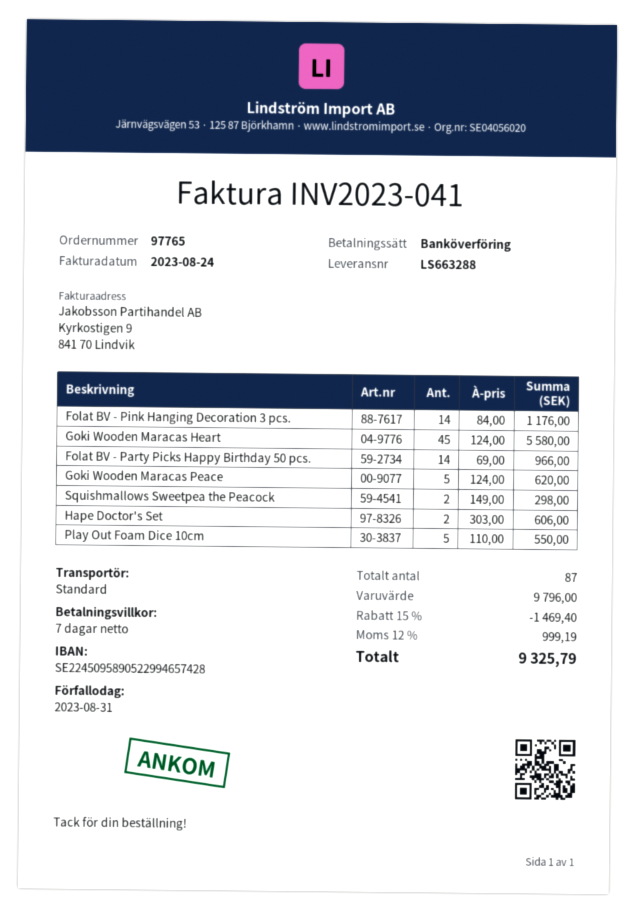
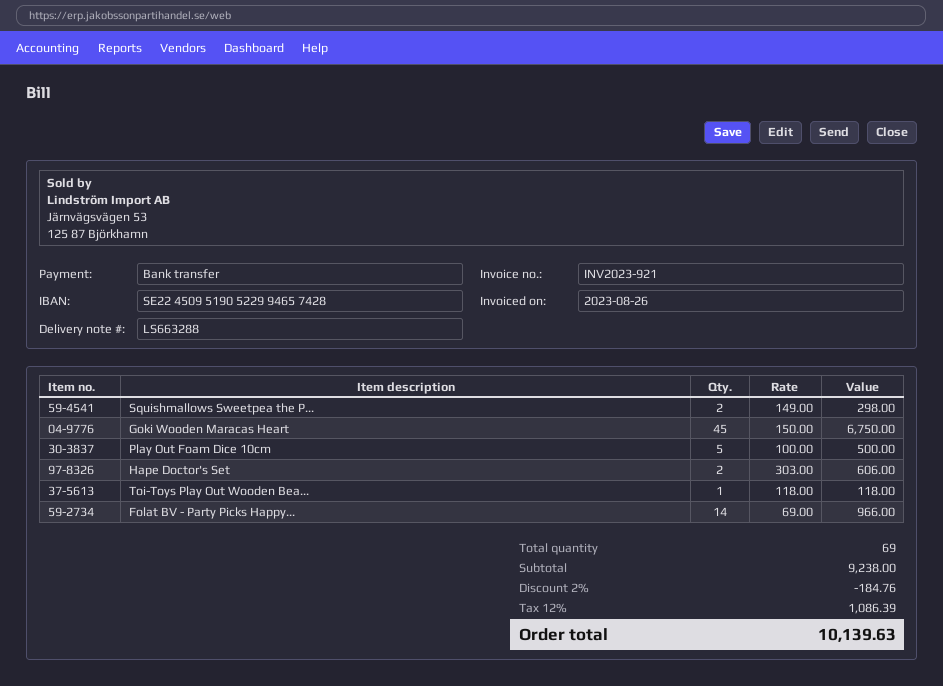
invoice number: INV2023-041 -> INV2023-921
invoice date: 2023-08-24 -> 2023-08-26
bank account: SE2245095890522994657428 -> SE2245095190522994657428
Folat BV - Pink Hanging Decoration 3 pcs.: 14 x 84.00 = 1176.00 -> none
Goki Wooden Maracas Heart: 45 x 124.00 = 5580.00 -> 45 x 150.00 = 6750.00
Goki Wooden Maracas Peace: 5 x 124.00 = 620.00 -> none
Play Out Foam Dice 10cm: 5 x 110.00 = 550.00 -> 5 x 100.00 = 500.00
Toi-Toys Play Out Wooden Bea...: none -> 1 x 118.00 = 118.00
total quantity: 87 -> 69
subtotal: 9796.00 -> 9238.00
discount: 15% = 1469.40 -> 2% = 184.76
tax: 12% = 999.19 -> 12% = 1086.39
total: 9325.79 -> 10139.63

